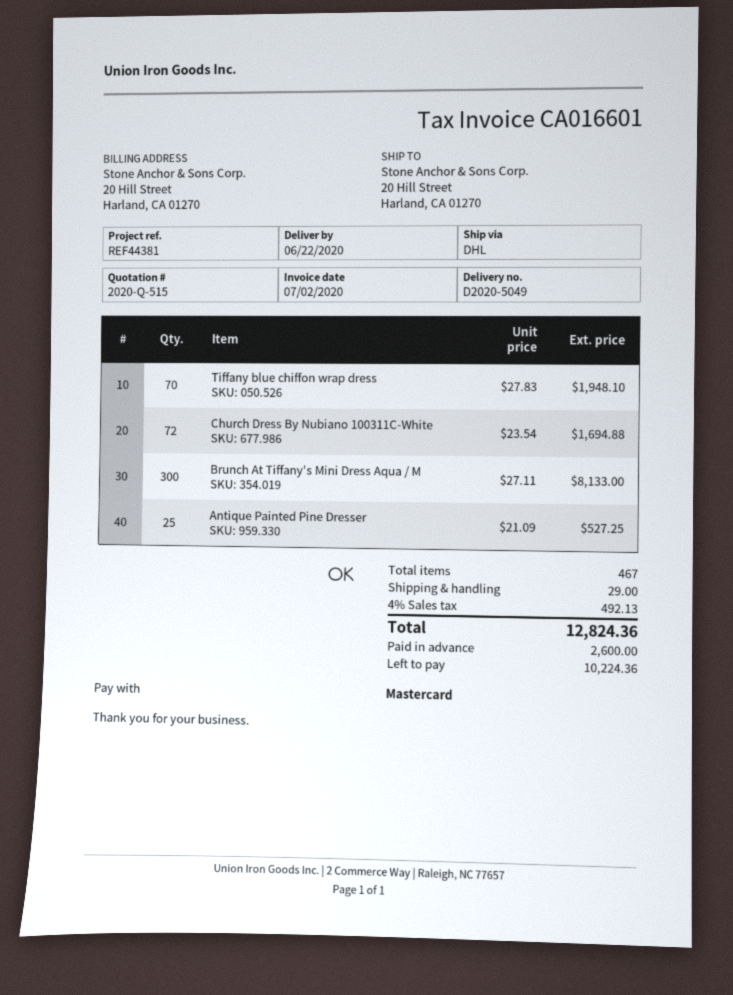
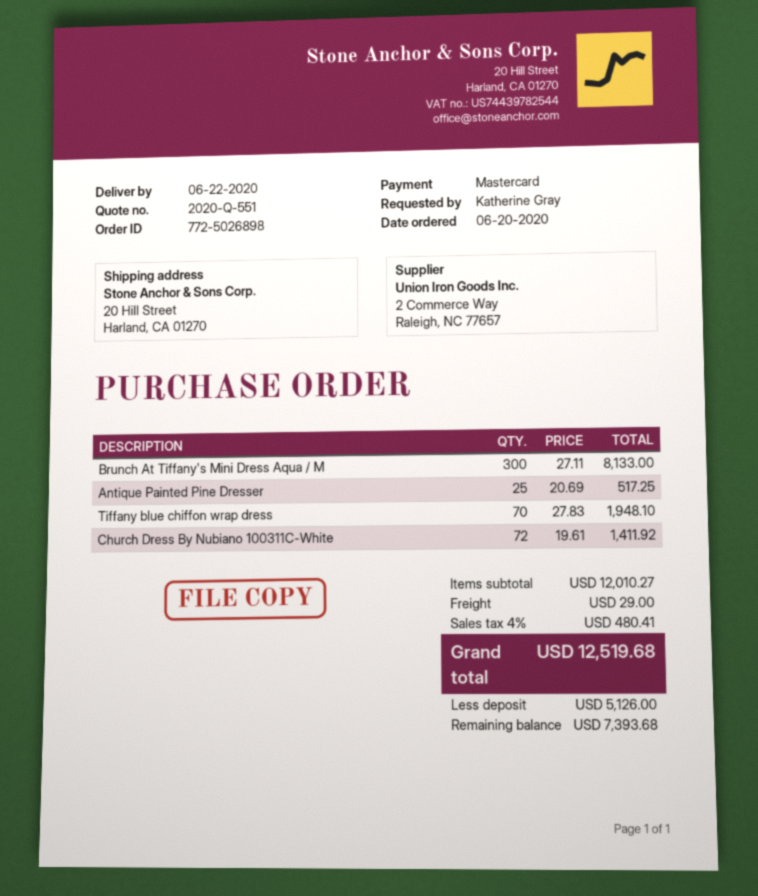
quote number: 2020-Q-515 -> 2020-Q-551
Church Dress By Nubiano 100311C-White: 72 x 23.54 = 1694.88 -> 72 x 19.61 = 1411.92
Antique Painted Pine Dresser: 25 x 21.09 = 527.25 -> 25 x 20.69 = 517.25
tax: 4% = 492.13 -> 4% = 480.41
total: 12824.36 -> 12519.68
deposit: 2600.00 -> 5126.00
balance: 10224.36 -> 7393.68

